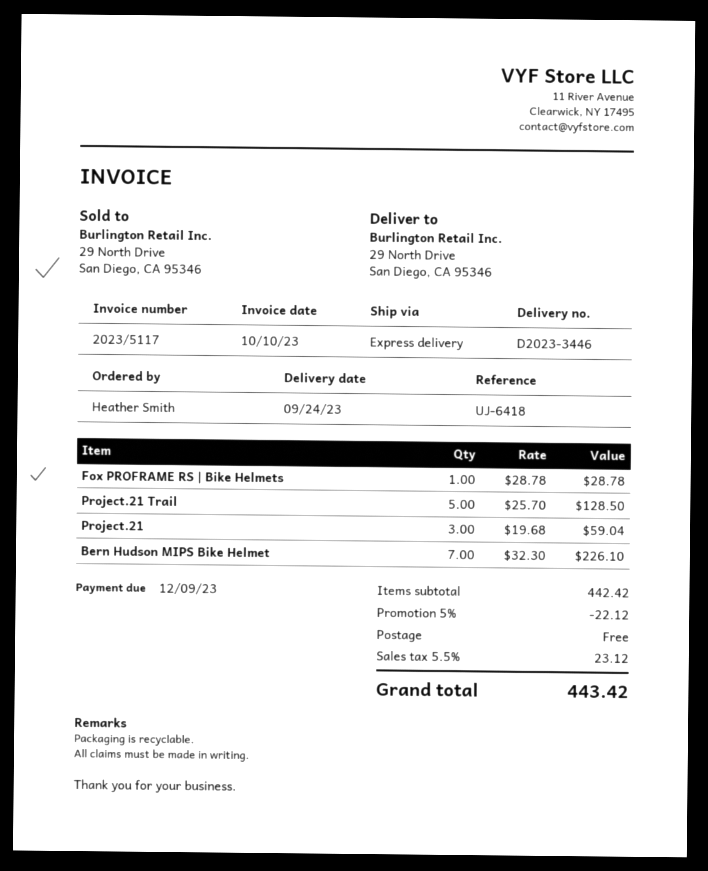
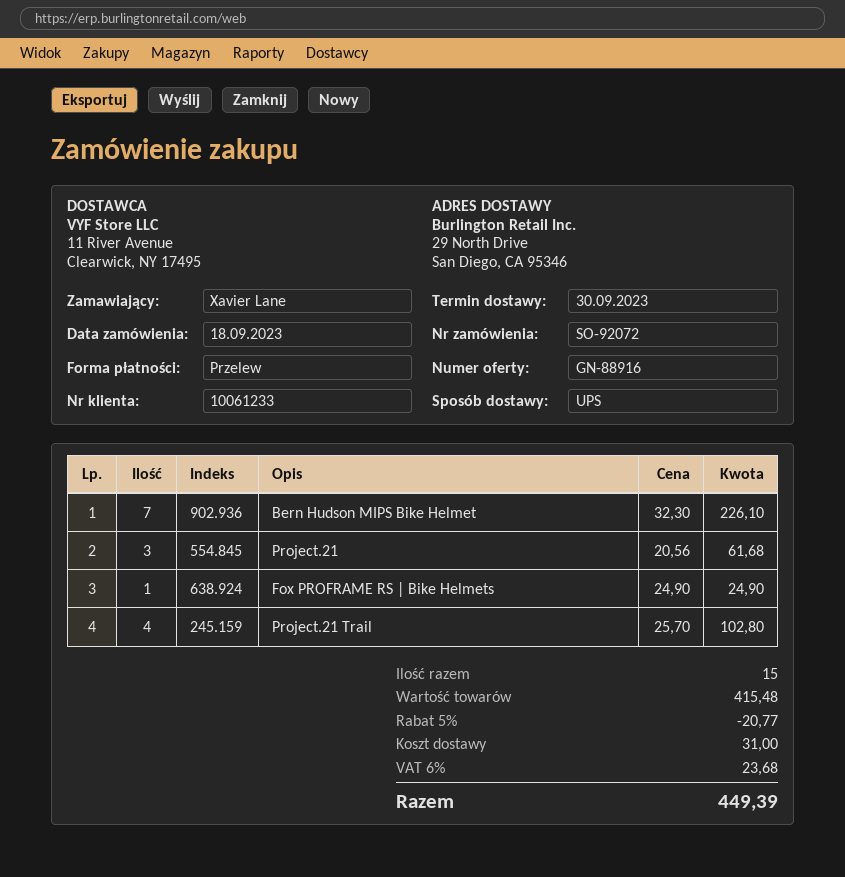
delivery date: 2023-09-24 -> 2023-09-30
ordered by: Heather Smith -> Xavier Lane
shipping method: express -> UPS
Fox PROFRAME RS | Bike Helmets: 1 x 28.78 = 28.78 -> 1 x 24.90 = 24.90
Project.21 Trail: 5 x 25.70 = 128.50 -> 4 x 25.70 = 102.80
Project.21: 3 x 19.68 = 59.04 -> 3 x 20.56 = 61.68
subtotal: 442.42 -> 415.48
discount: 5% = 22.12 -> 5% = 20.77
shipping: 0.00 -> 31.00
tax: 5.5% = 23.12 -> 6% = 23.68
total: 443.42 -> 449.39

